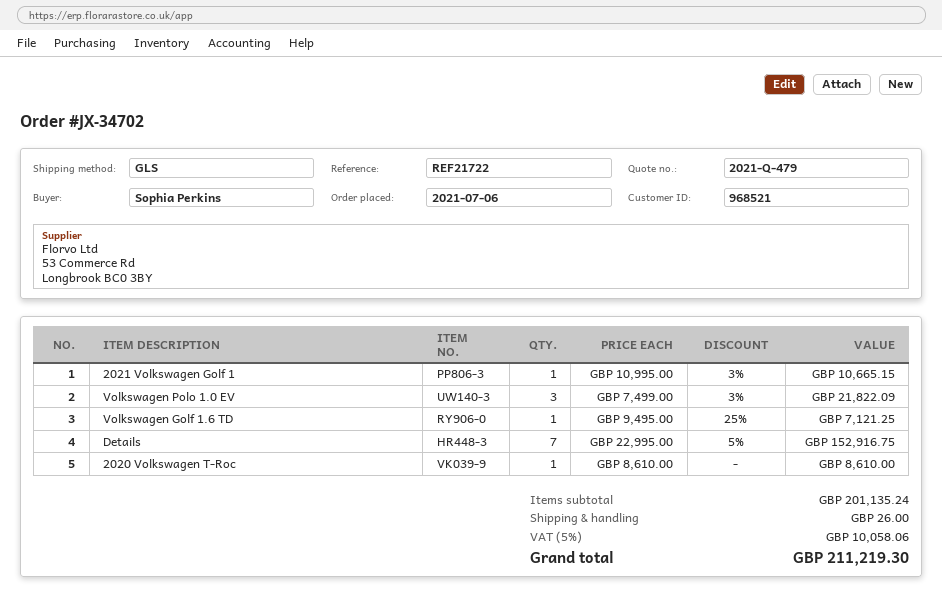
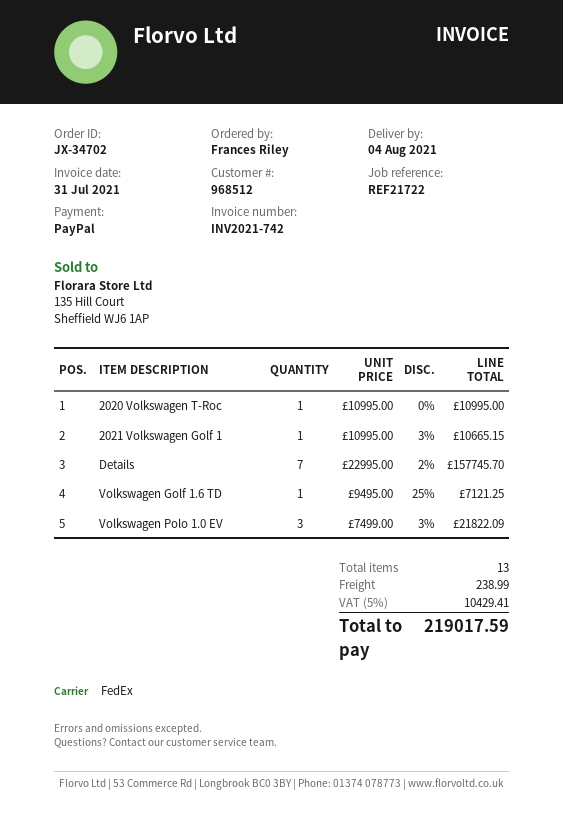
customer number: 968521 -> 968512
ordered by: Sophia Perkins -> Frances Riley
shipping method: GLS -> FedEx
Details: 7 x 22995.00 - 5% = 152916.75 -> 7 x 22995.00 - 2% = 157745.70
2020 Volkswagen T-Roc: 1 x 8610.00 = 8610.00 -> 1 x 10995.00 = 10995.00
shipping: 26.00 -> 238.99
tax: 5% = 10058.06 -> 5% = 10429.41
total: 211219.30 -> 219017.59

